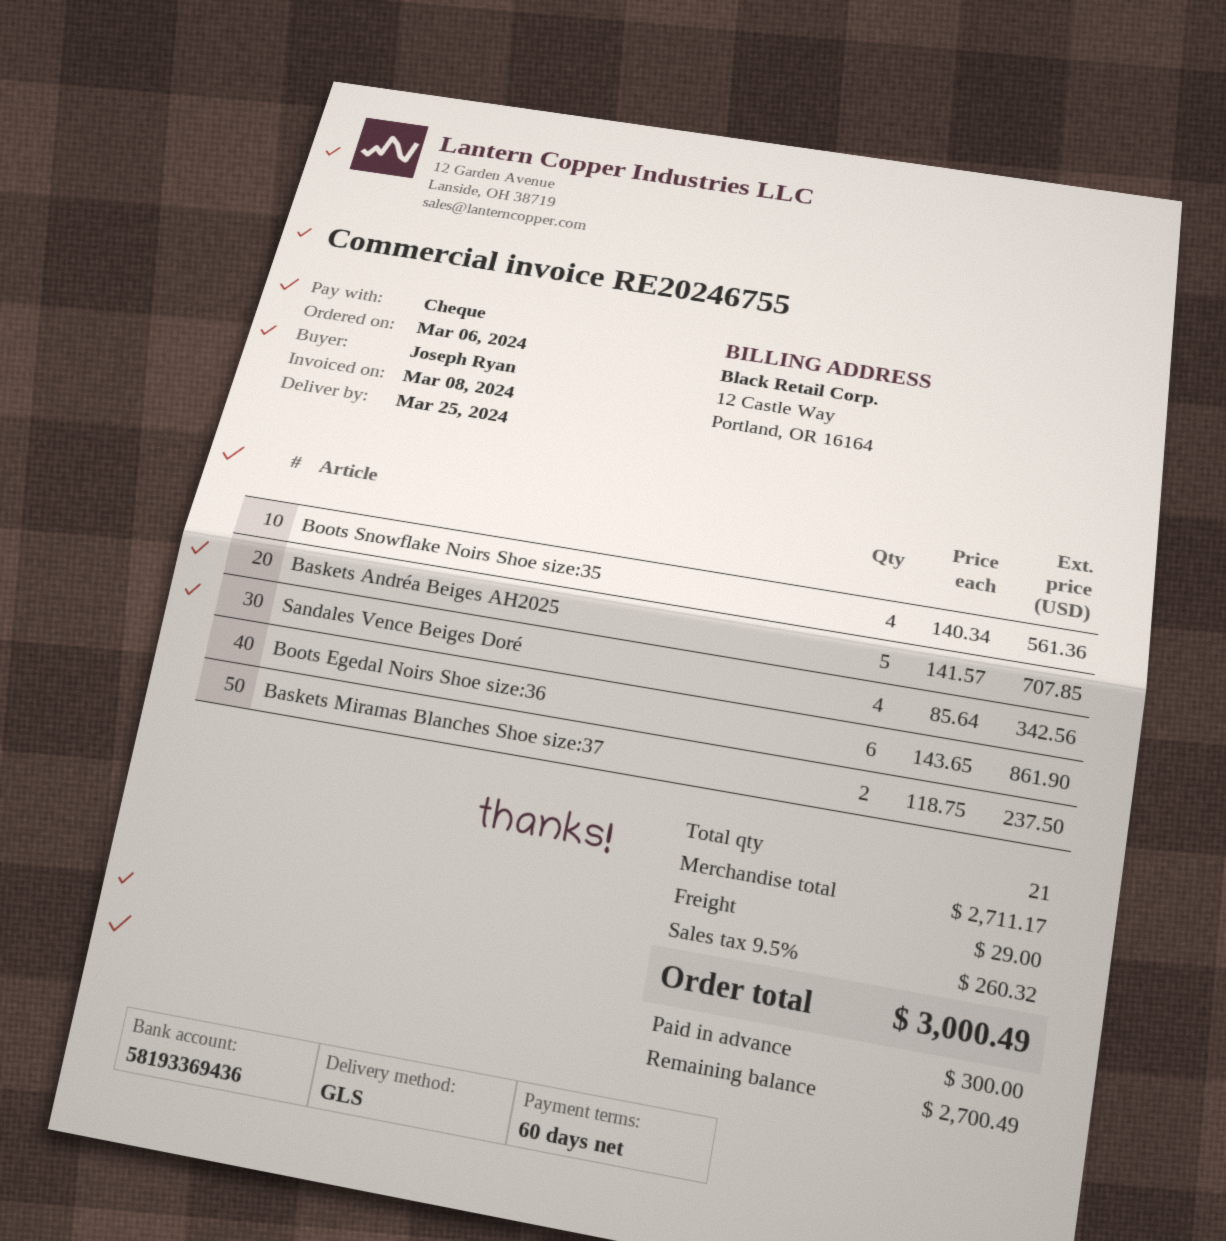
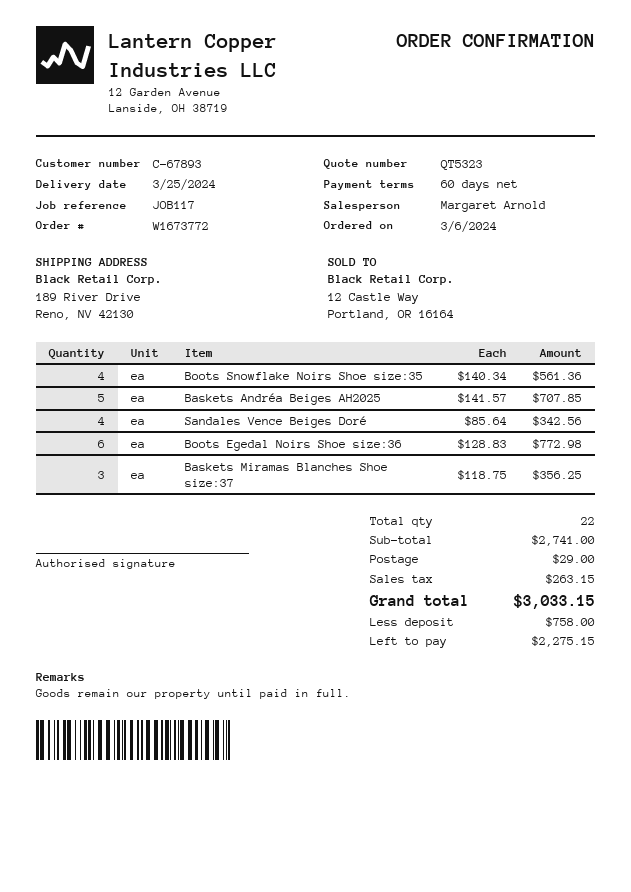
Boots Egedal Noirs Shoe size:36: 6 x 143.65 = 861.90 -> 6 x 128.83 = 772.98
Baskets Miramas Blanches Shoe size:37: 2 x 118.75 = 237.50 -> 3 x 118.75 = 356.25
total quantity: 21 -> 22
subtotal: 2711.17 -> 2741.00
tax: 260.32 -> 263.15
total: 3000.49 -> 3033.15
deposit: 300.00 -> 758.00
balance: 2700.49 -> 2275.15

